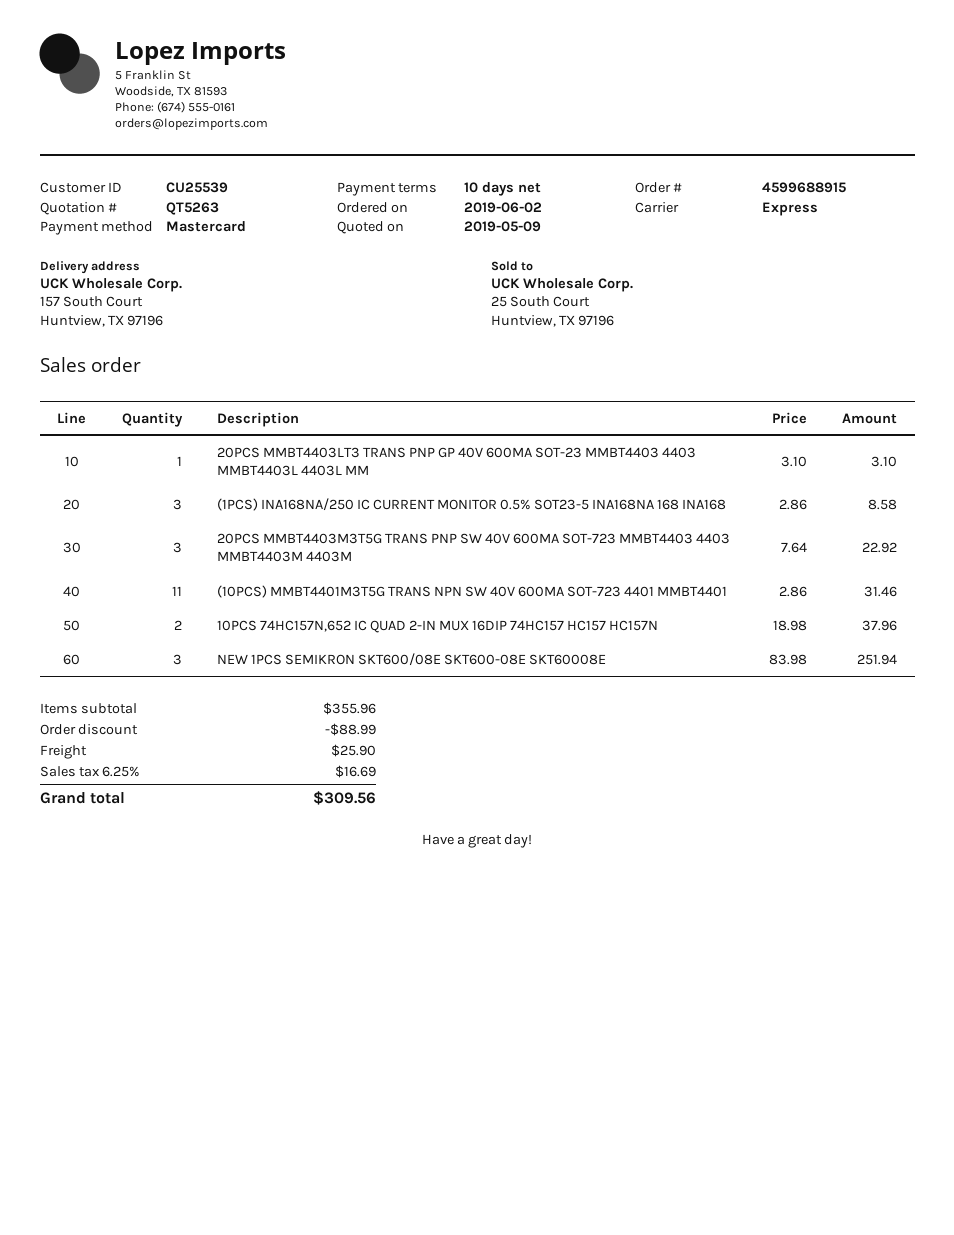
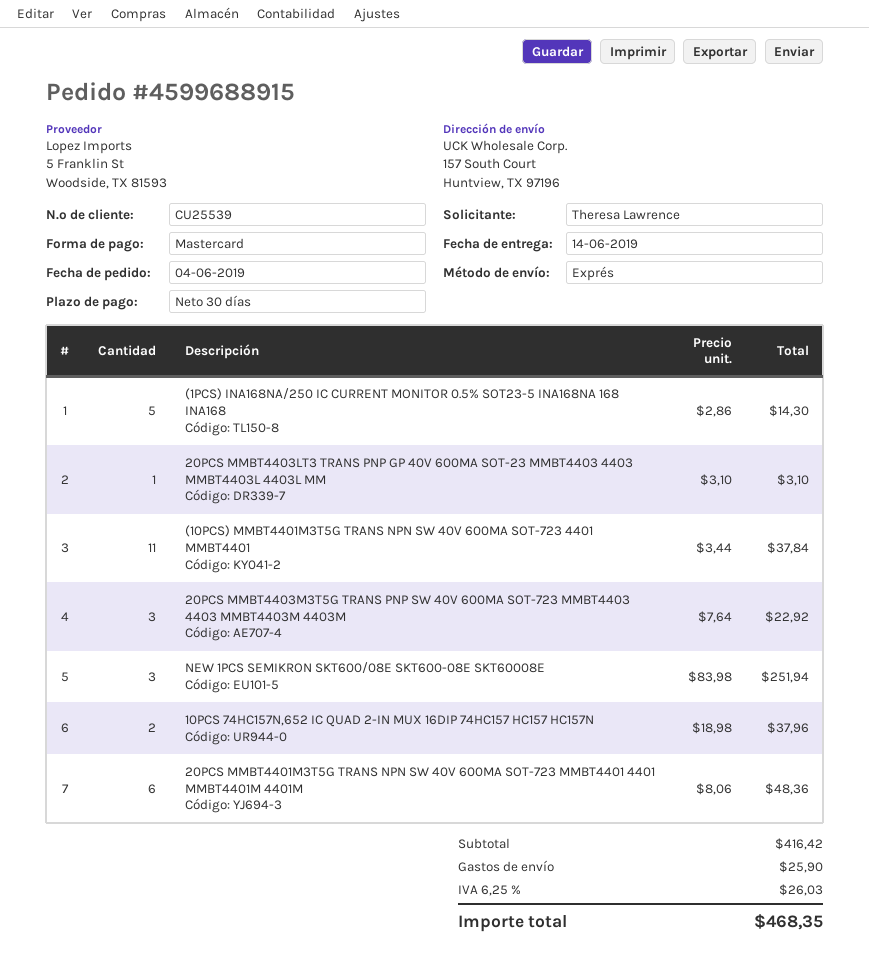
order date: 2019-06-02 -> 2019-06-04
payment terms: 10 days -> 30 days
(1PCS) INA168NA/250 IC CURRENT MONITOR 0.5% SOT23-5 INA168NA 168 INA168: 3 x 2.86 = 8.58 -> 5 x 2.86 = 14.30
(10PCS) MMBT4401M3T5G TRANS NPN SW 40V 600MA SOT-723 4401 MMBT4401: 11 x 2.86 = 31.46 -> 11 x 3.44 = 37.84
20PCS MMBT4401M3T5G TRANS NPN SW 40V 600MA SOT-723 MMBT4401 4401 MMBT4401M 4401M: none -> 6 x 8.06 = 48.36
subtotal: 355.96 -> 416.42
discount: 88.99 -> none
tax: 6.25% = 16.69 -> 6.25% = 26.03
total: 309.56 -> 468.35

